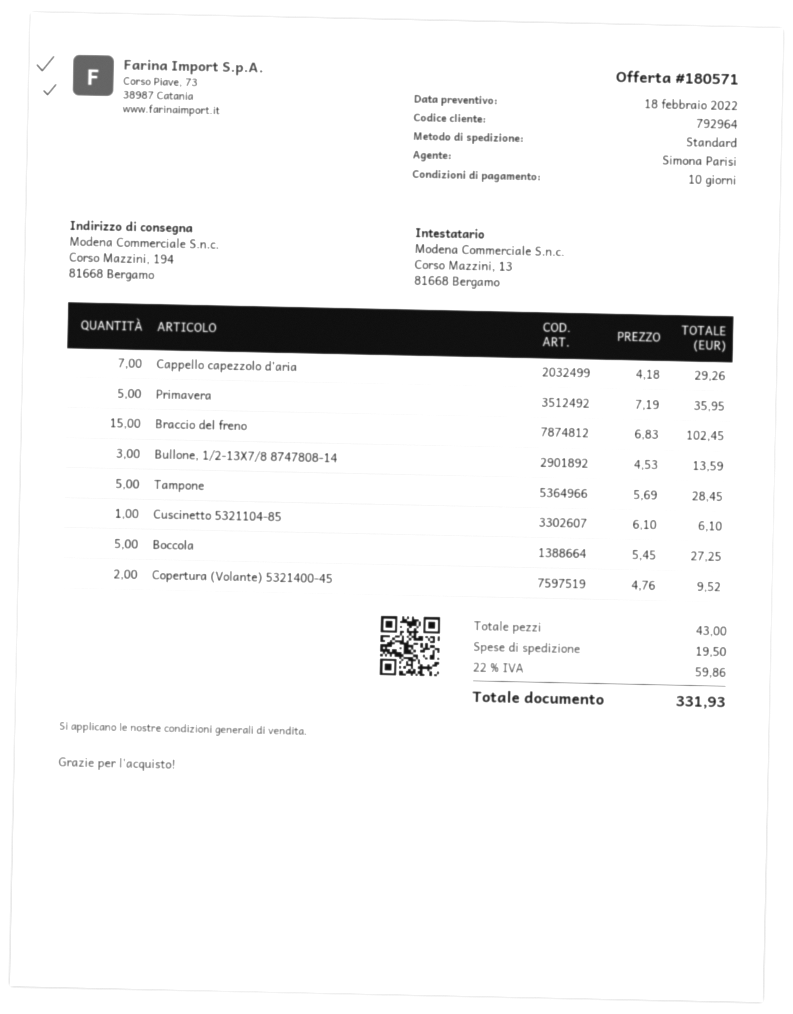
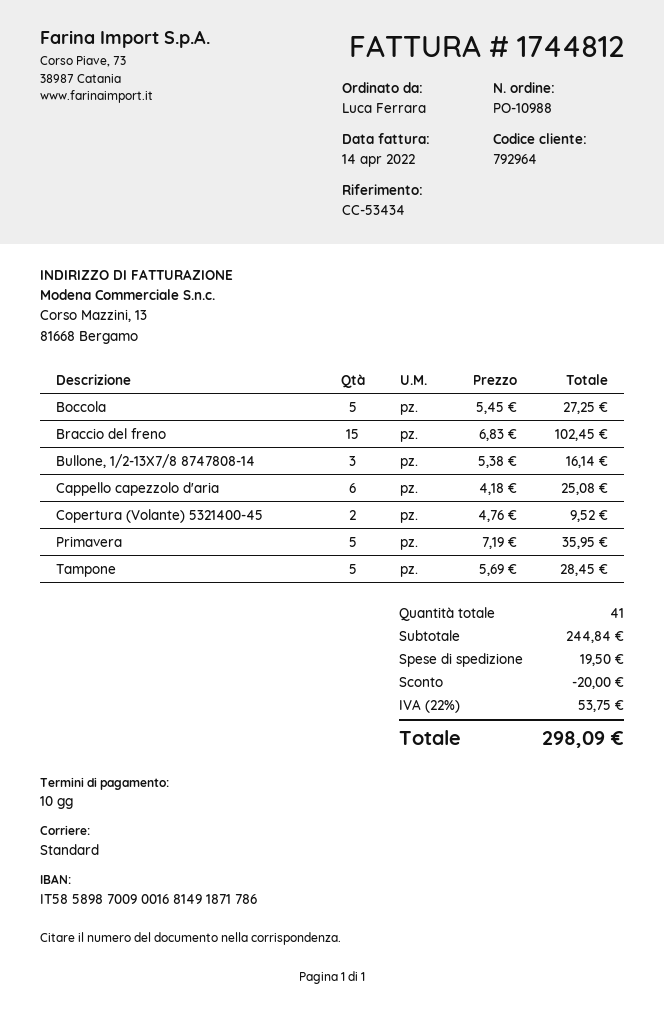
Cappello capezzolo d'aria: 7 x 4.18 = 29.26 -> 6 x 4.18 = 25.08
Bullone, 1/2-13X7/8 8747808-14: 3 x 4.53 = 13.59 -> 3 x 5.38 = 16.14
Cuscinetto 5321104-85: 1 x 6.10 = 6.10 -> none
total quantity: 43 -> 41
discount: none -> 20.00
tax: 22% = 59.86 -> 22% = 53.75
total: 331.93 -> 298.09

